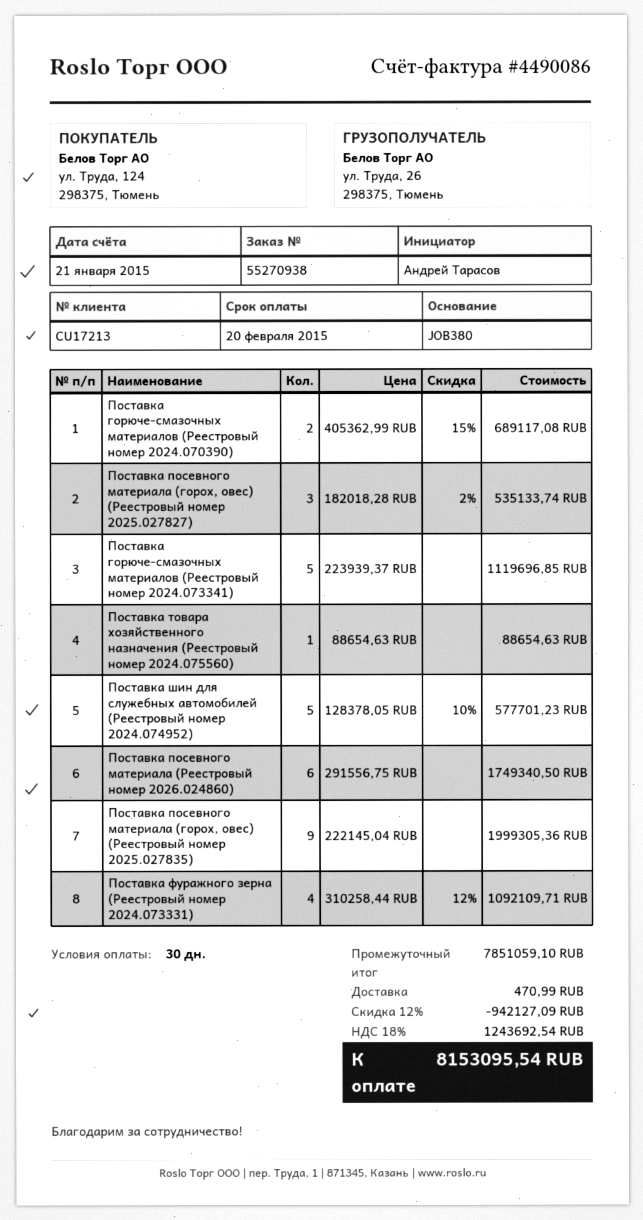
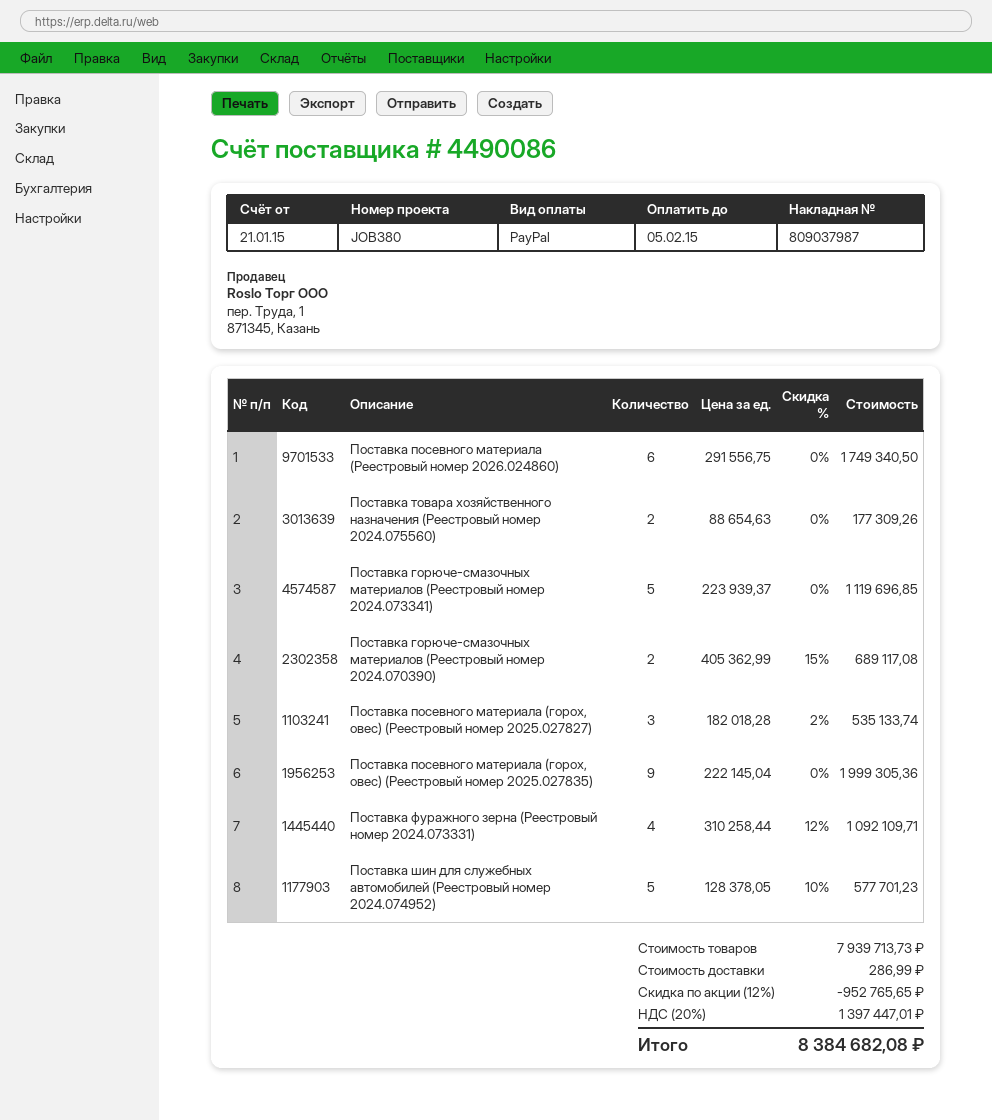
due date: 2015-02-20 -> 2015-02-05
Поставка товара хозяйственного назначения (Реестровый номер 2024.075560): 1 x 88654.63 = 88654.63 -> 2 x 88654.63 = 177309.26
subtotal: 7851059.10 -> 7939713.73
discount: 12% = 942127.09 -> 12% = 952765.65
shipping: 470.99 -> 286.99
tax: 18% = 1243692.54 -> 20% = 1397447.01
total: 8153095.54 -> 8384682.08

